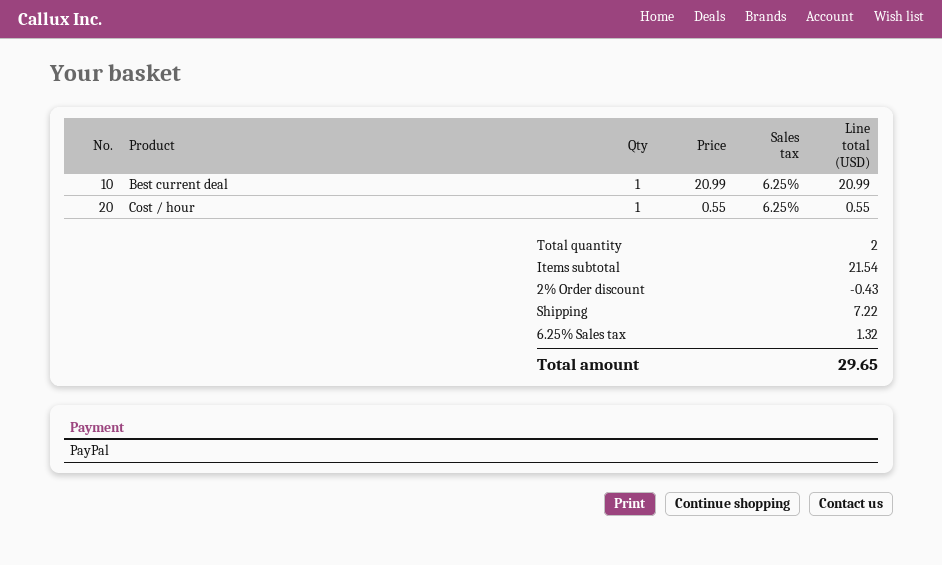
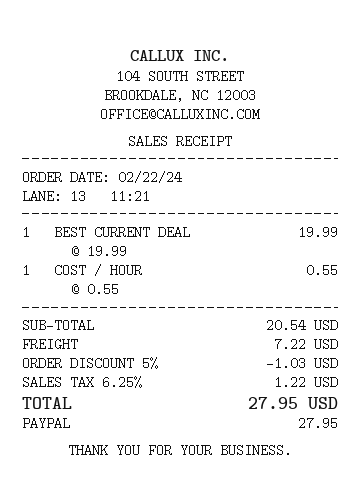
Best current deal: 1 x 20.99 = 20.99 -> 1 x 19.99 = 19.99
subtotal: 21.54 -> 20.54
discount: 2% = 0.43 -> 5% = 1.03
tax: 6.25% = 1.32 -> 6.25% = 1.22
total: 29.65 -> 27.95

